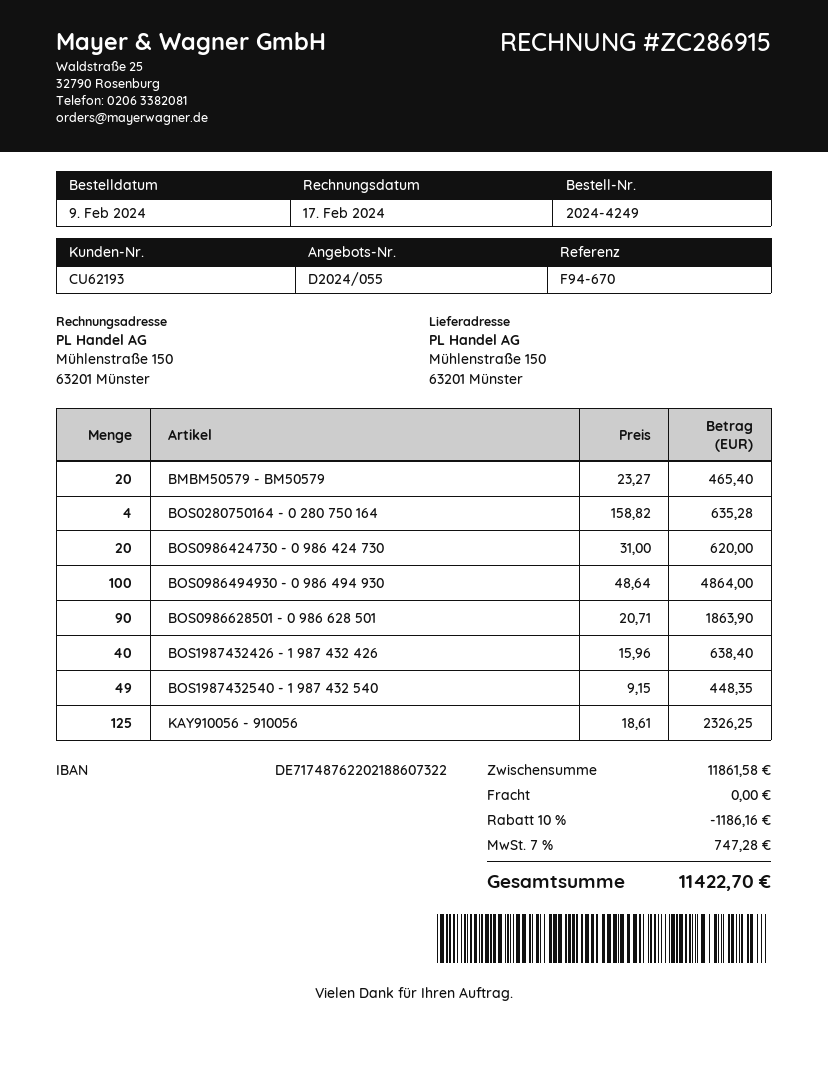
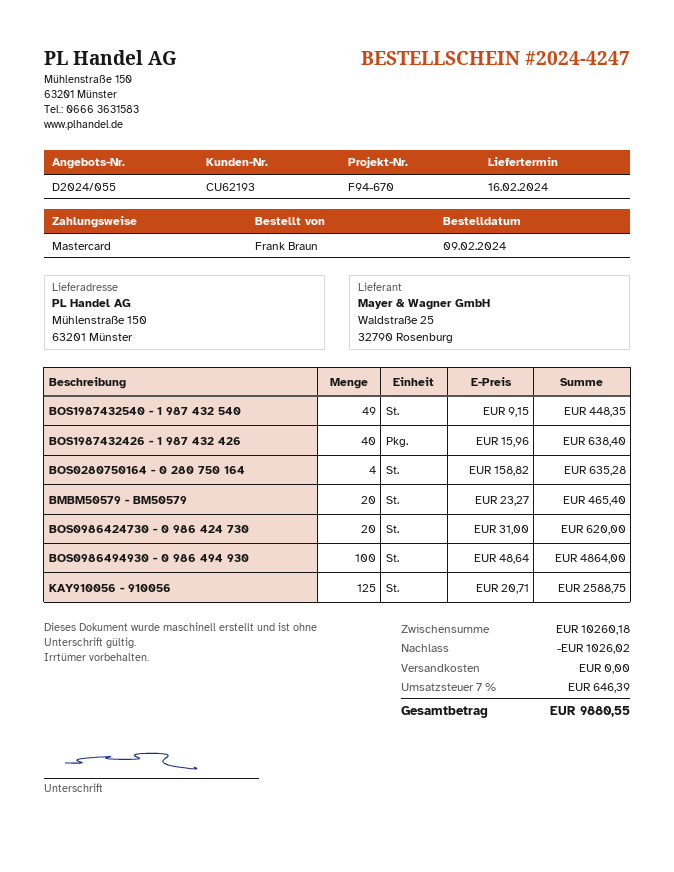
order number: 2024-4249 -> 2024-4247
BOS0986628501 - 0 986 628 501: 90 x 20.71 = 1863.90 -> none
KAY910056 - 910056: 125 x 18.61 = 2326.25 -> 125 x 20.71 = 2588.75
subtotal: 11861.58 -> 10260.18
discount: 1186.16 -> 1026.02
tax: 7% = 747.28 -> 7% = 646.39
total: 11422.70 -> 9880.55

